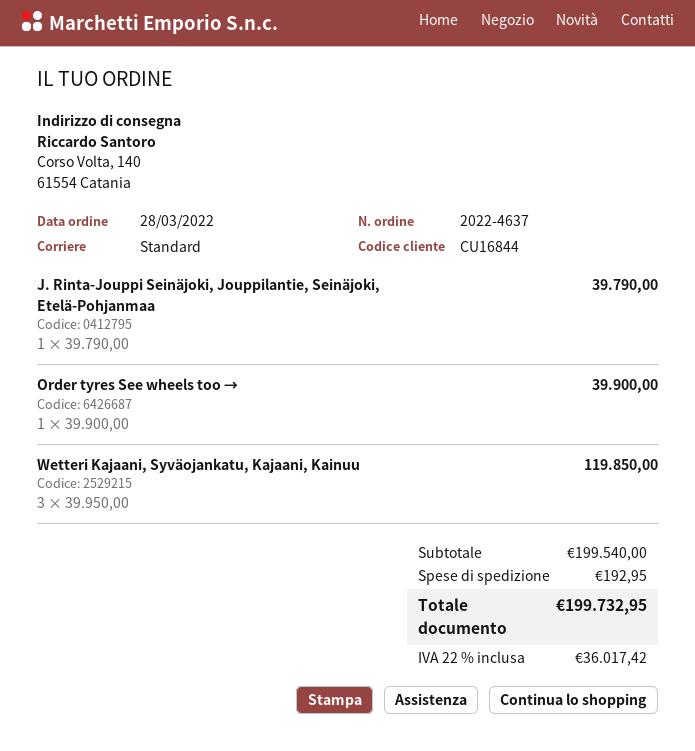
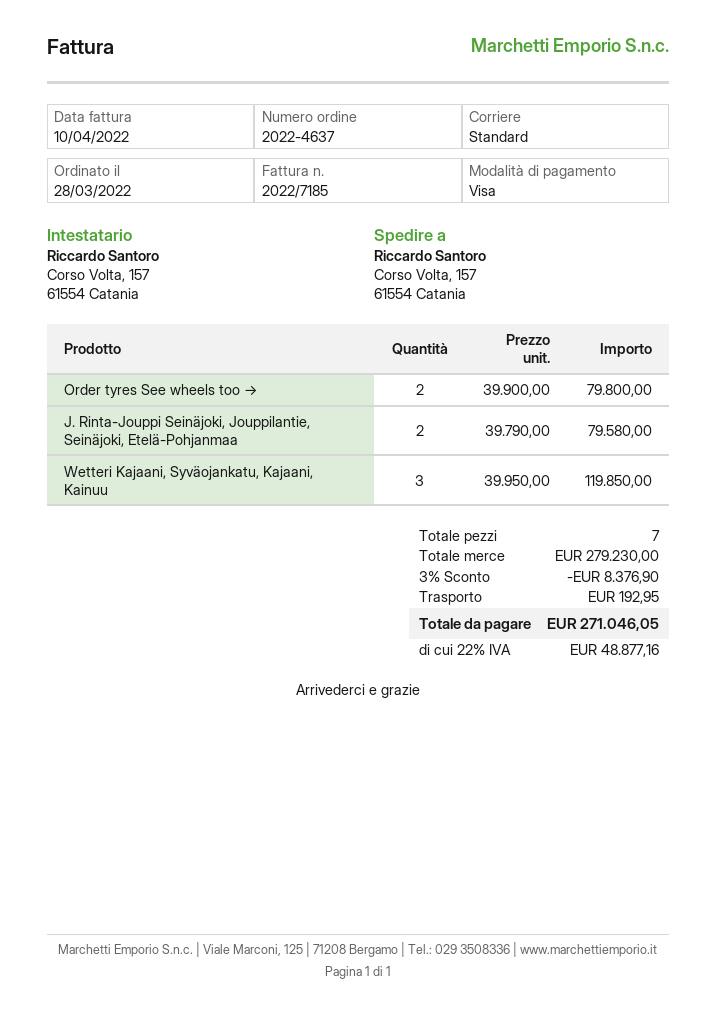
ship to: Corso Volta, 140, 61554 Catania -> Corso Volta, 157, 61554 Catania
J. Rinta-Jouppi Seinäjoki, Jouppilantie, Seinäjoki, Etelä-Pohjanmaa: 1 x 39790.00 = 39790.00 -> 2 x 39790.00 = 79580.00
Order tyres See wheels too →: 1 x 39900.00 = 39900.00 -> 2 x 39900.00 = 79800.00
subtotal: 199540.00 -> 279230.00
discount: none -> 3% = 8376.90
tax: 22% = 36017.42 -> 22% = 48877.16
total: 199732.95 -> 271046.05

